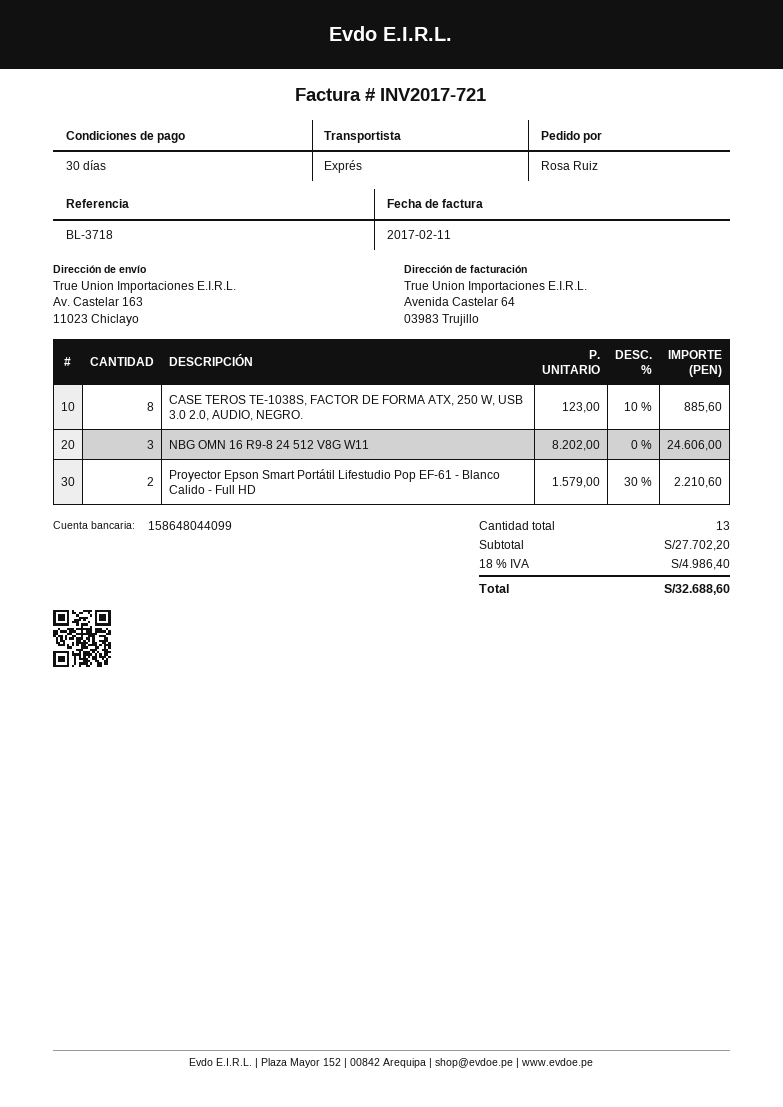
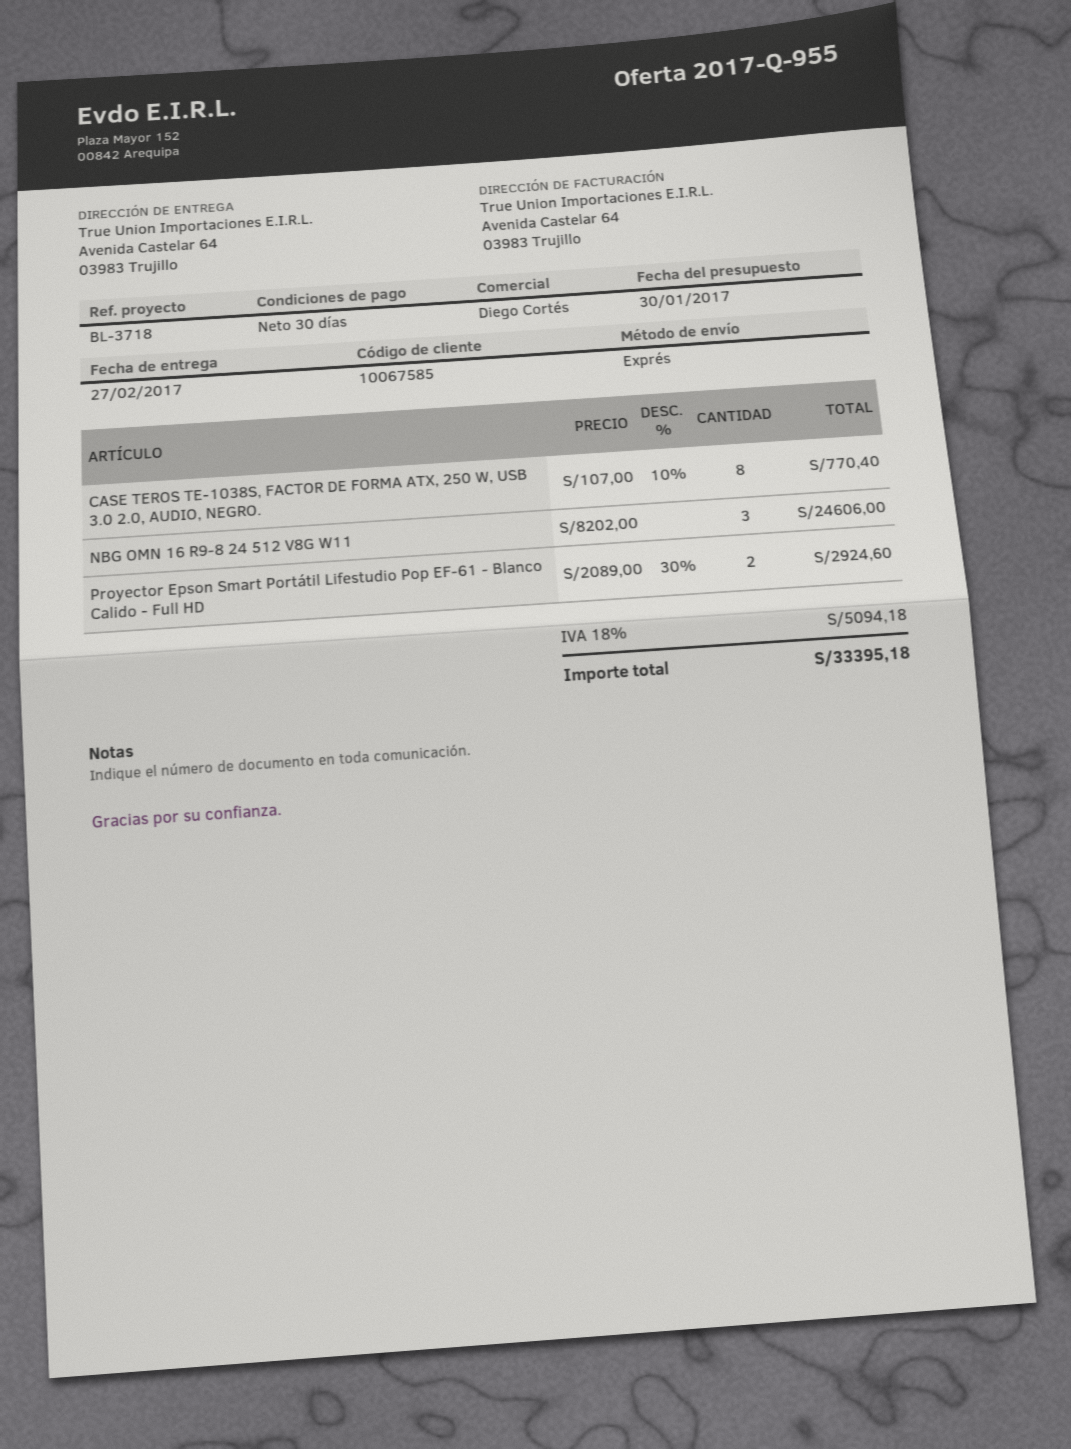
ship to: Av. Castelar 163, 11023 Chiclayo -> Avenida Castelar 64, 03983 Trujillo
CASE TEROS TE-1038S, FACTOR DE FORMA ATX, 250 W, USB 3.0 2.0, AUDIO, NEGRO.: 8 x 123.00 - 10% = 885.60 -> 8 x 107.00 - 10% = 770.40
Proyector Epson Smart Portátil Lifestudio Pop EF-61 - Blanco Calido - Full HD: 2 x 1579.00 - 30% = 2210.60 -> 2 x 2089.00 - 30% = 2924.60
tax: 18% = 4986.40 -> 18% = 5094.18
total: 32688.60 -> 33395.18

